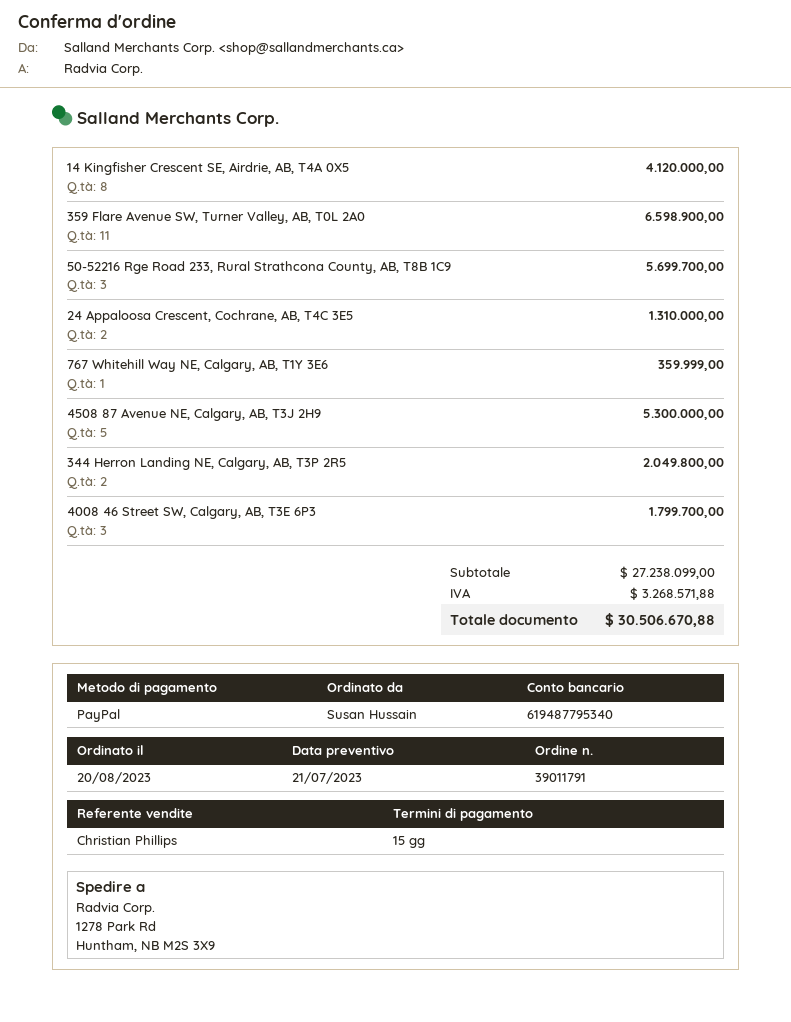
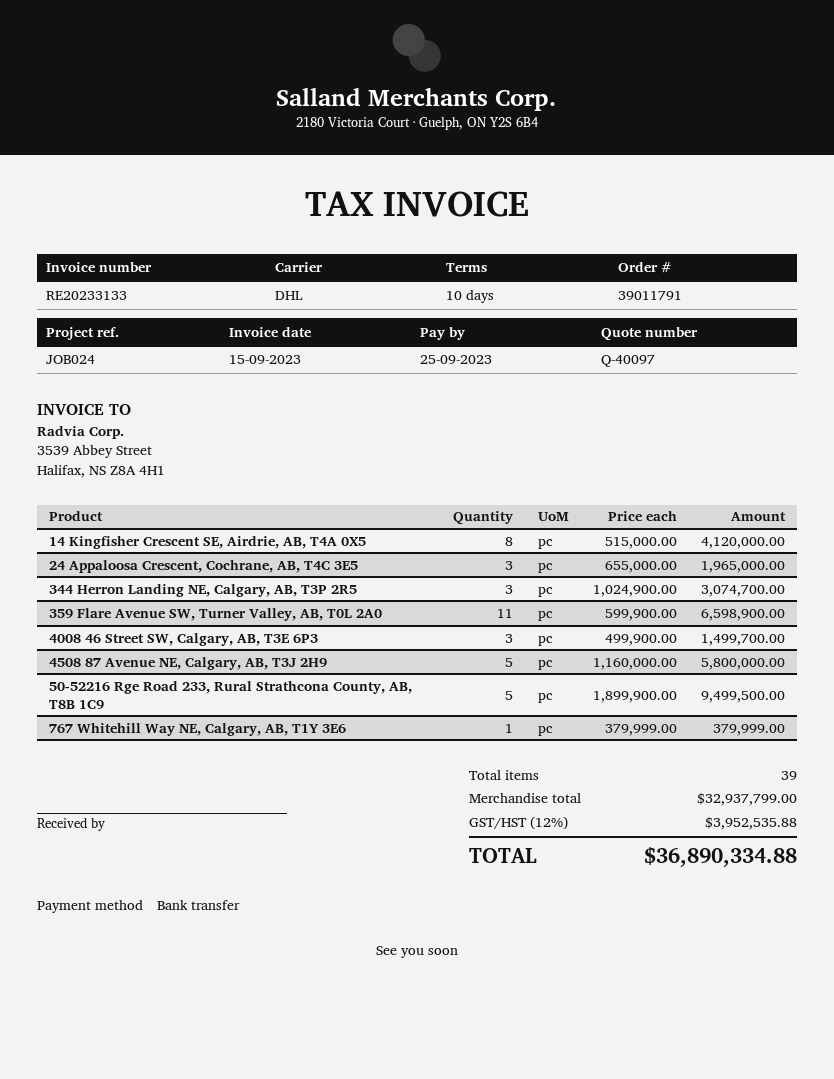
payment terms: 15 days -> 10 days
payment method: PayPal -> bank transfer
50-52216 Rge Road 233, Rural Strathcona County, AB, T8B 1C9: 3 for 5699700.00 -> 5 for 9499500.00
24 Appaloosa Crescent, Cochrane, AB, T4C 3E5: 2 for 1310000.00 -> 3 for 1965000.00
767 Whitehill Way NE, Calgary, AB, T1Y 3E6: 1 for 359999.00 -> 1 for 379999.00
4508 87 Avenue NE, Calgary, AB, T3J 2H9: 5 for 5300000.00 -> 5 for 5800000.00
344 Herron Landing NE, Calgary, AB, T3P 2R5: 2 for 2049800.00 -> 3 for 3074700.00
4008 46 Street SW, Calgary, AB, T3E 6P3: 3 for 1799700.00 -> 3 for 1499700.00
subtotal: 27238099.00 -> 32937799.00
tax: 3268571.88 -> 3952535.88
total: 30506670.88 -> 36890334.88

